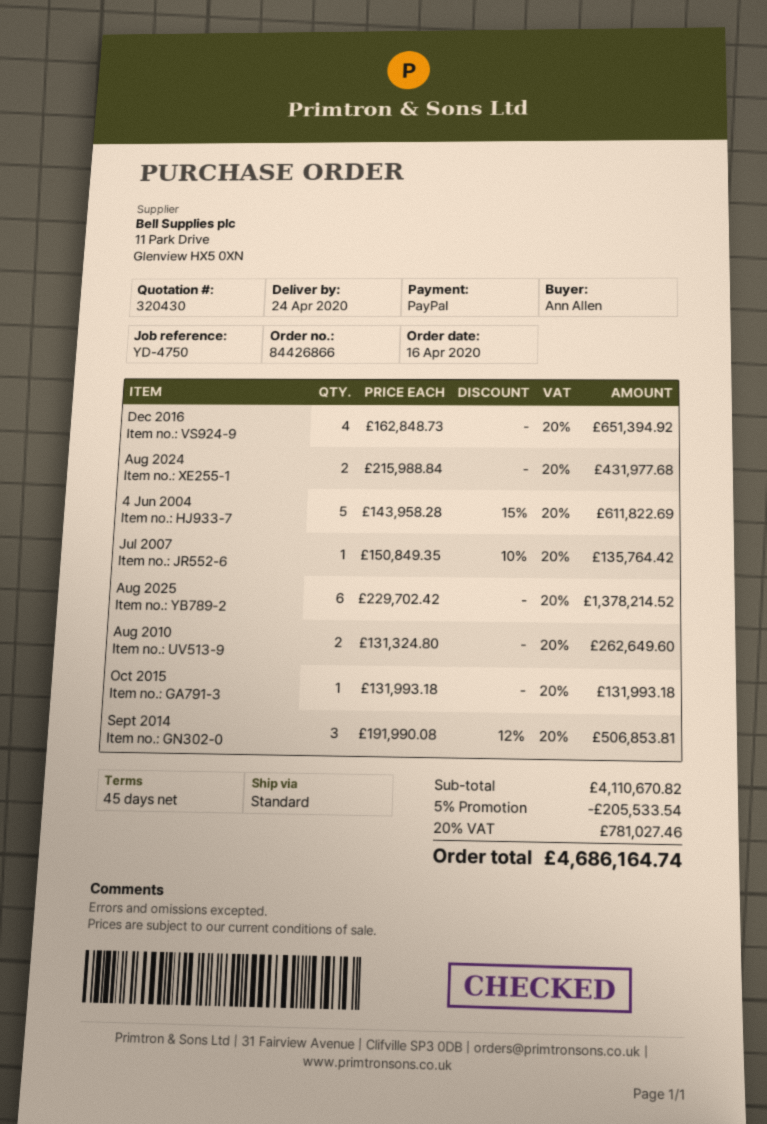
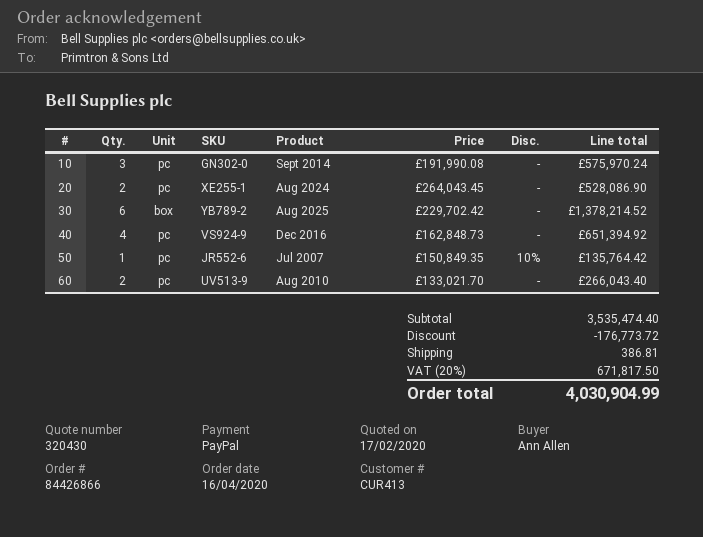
Aug 2024: 2 x 215988.84 = 431977.68 -> 2 x 264043.45 = 528086.90
4 Jun 2004: 5 x 143958.28 - 15% = 611822.69 -> none
Aug 2010: 2 x 131324.80 = 262649.60 -> 2 x 133021.70 = 266043.40
Oct 2015: 1 x 131993.18 = 131993.18 -> none
Sept 2014: 3 x 191990.08 - 12% = 506853.81 -> 3 x 191990.08 = 575970.24
subtotal: 4110670.82 -> 3535474.40
discount: 205533.54 -> 176773.72
shipping: none -> 386.81
tax: 20% = 781027.46 -> 20% = 671817.50
total: 4686164.74 -> 4030904.99

